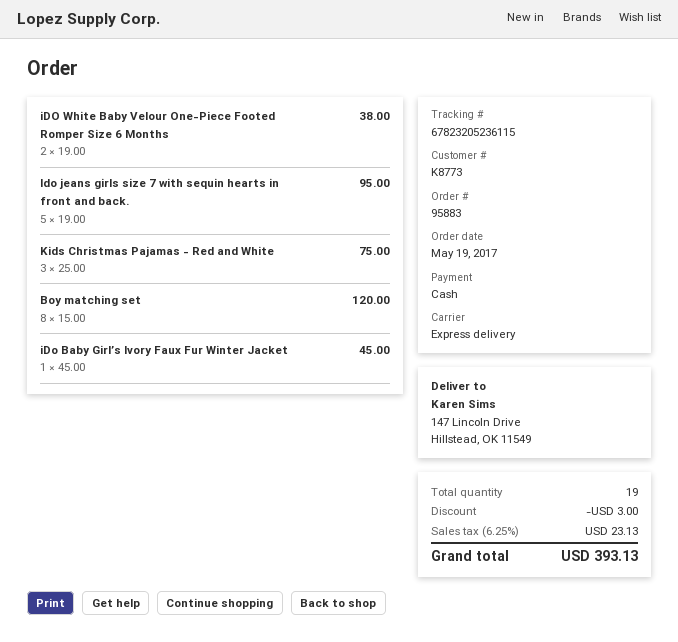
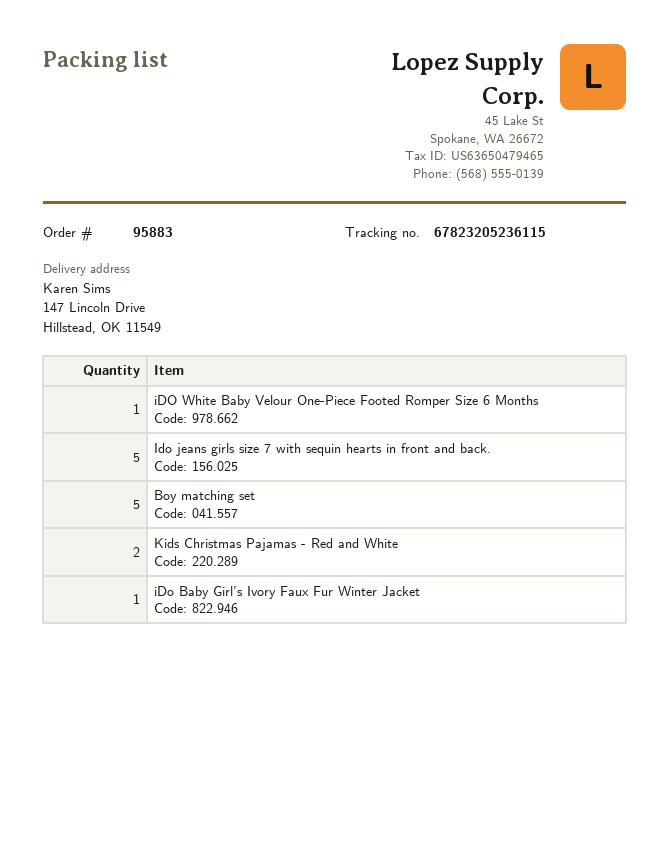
iDO White Baby Velour One-Piece Footed Romper Size 6 Months: 2 -> 1
Kids Christmas Pajamas - Red and White: 3 -> 2
Boy matching set: 8 -> 5

